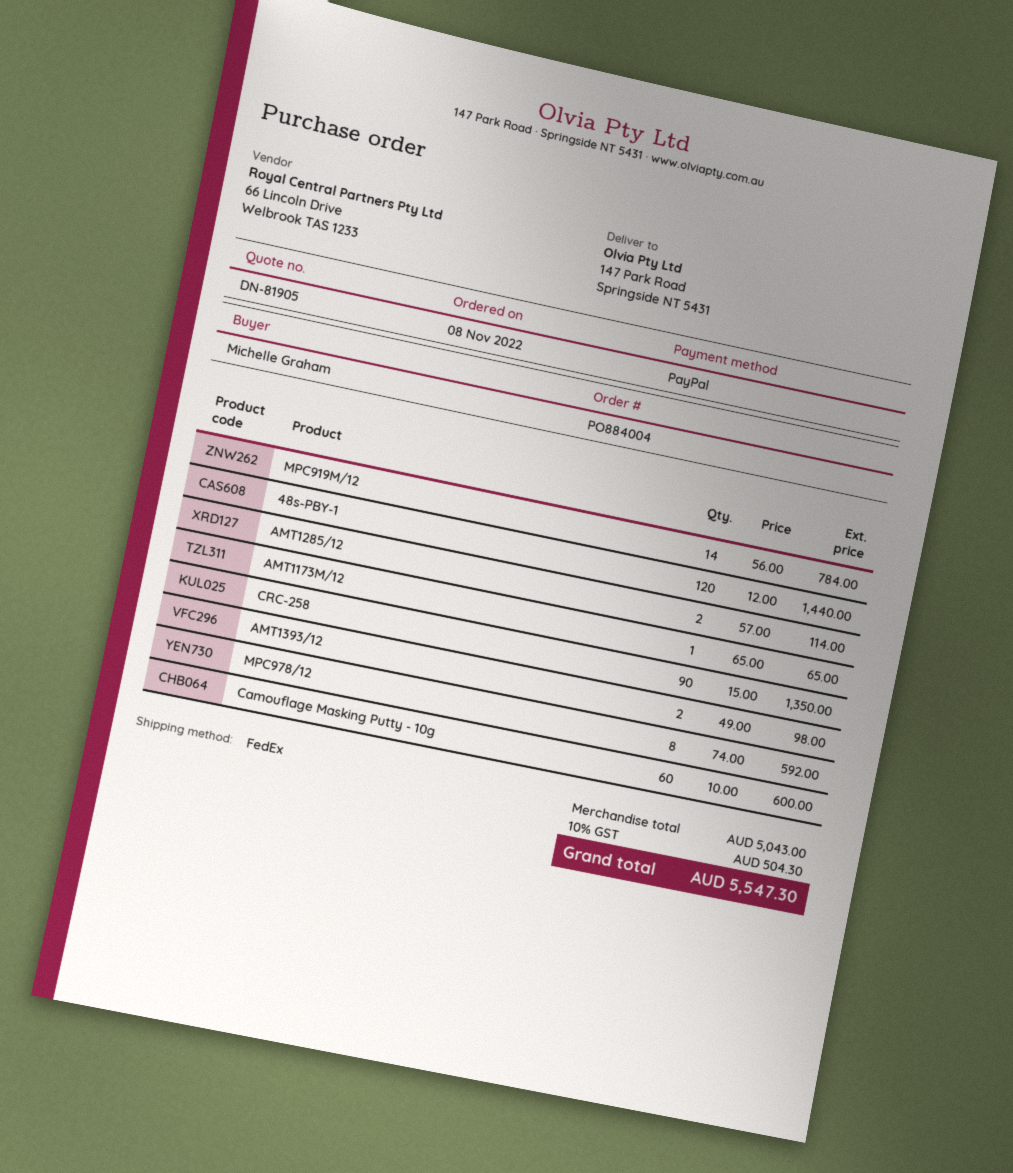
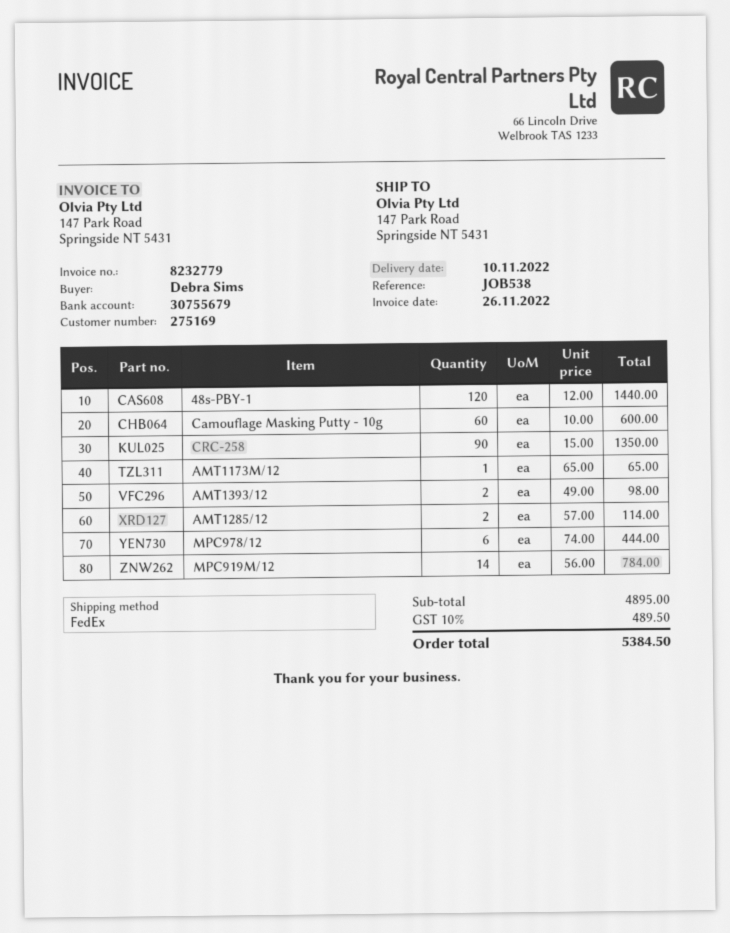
ordered by: Michelle Graham -> Debra Sims
MPC978/12: 8 x 74.00 = 592.00 -> 6 x 74.00 = 444.00
subtotal: 5043.00 -> 4895.00
tax: 10% = 504.30 -> 10% = 489.50
total: 5547.30 -> 5384.50

